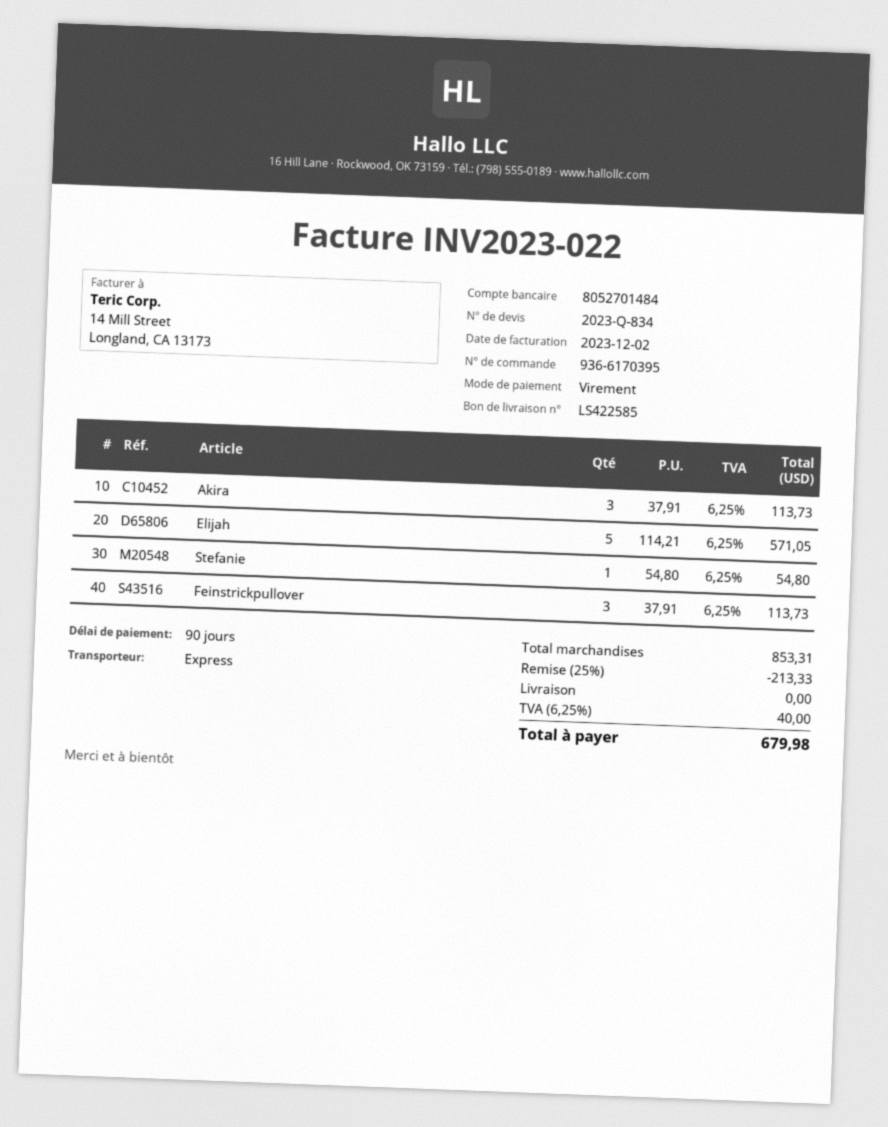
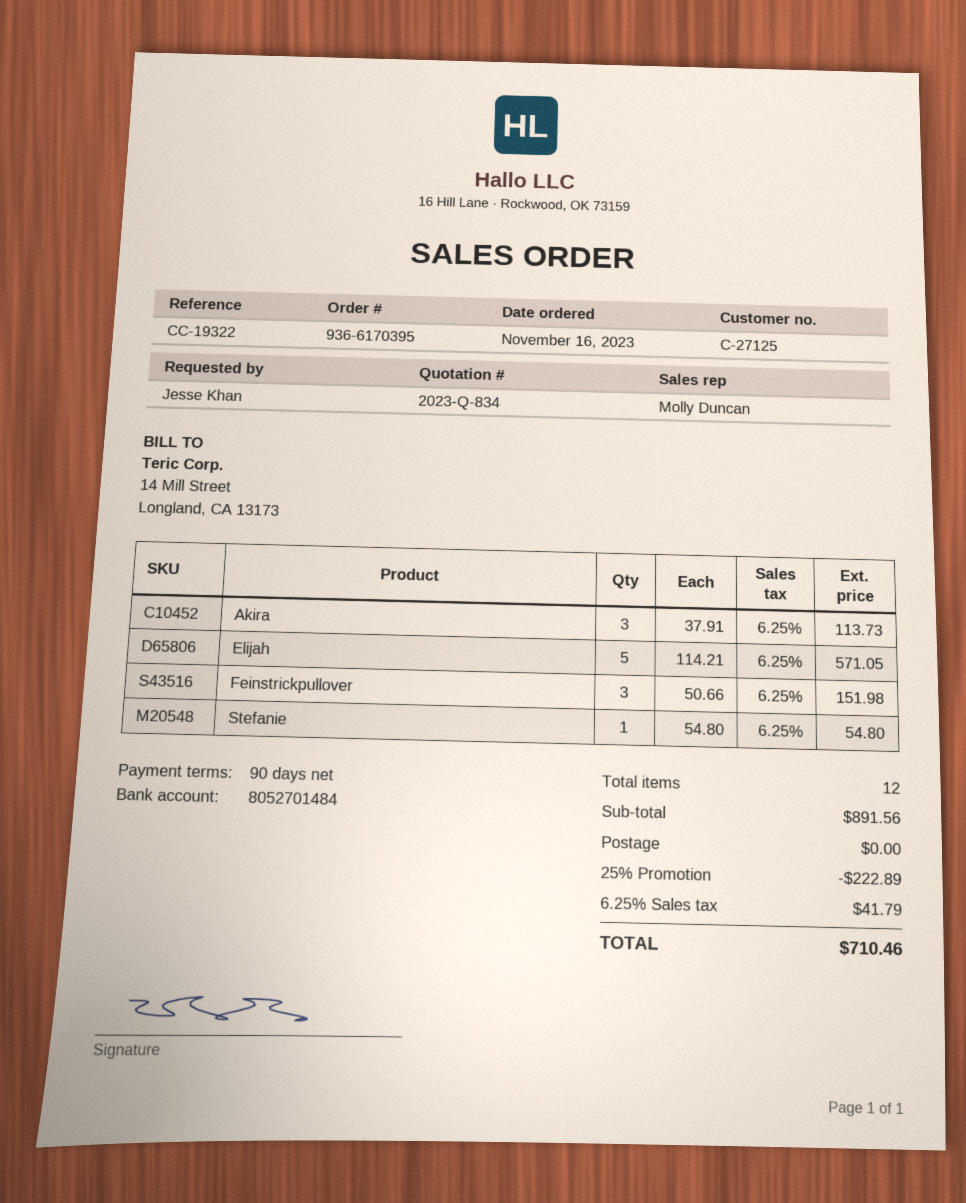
Feinstrickpullover: 3 x 37.91 = 113.73 -> 3 x 50.66 = 151.98
subtotal: 853.31 -> 891.56
discount: 25% = 213.33 -> 25% = 222.89
tax: 6.25% = 40.00 -> 6.25% = 41.79
total: 679.98 -> 710.46

